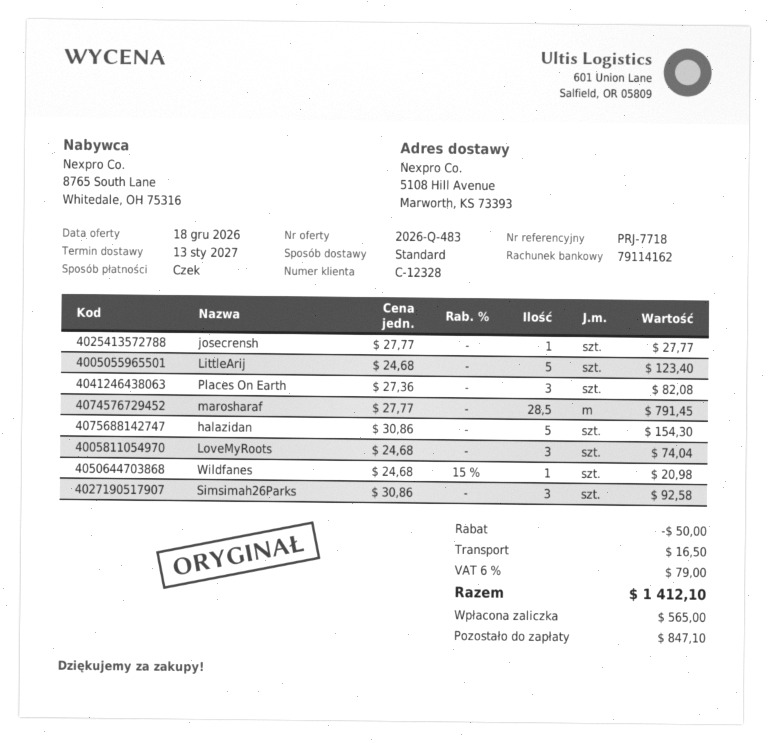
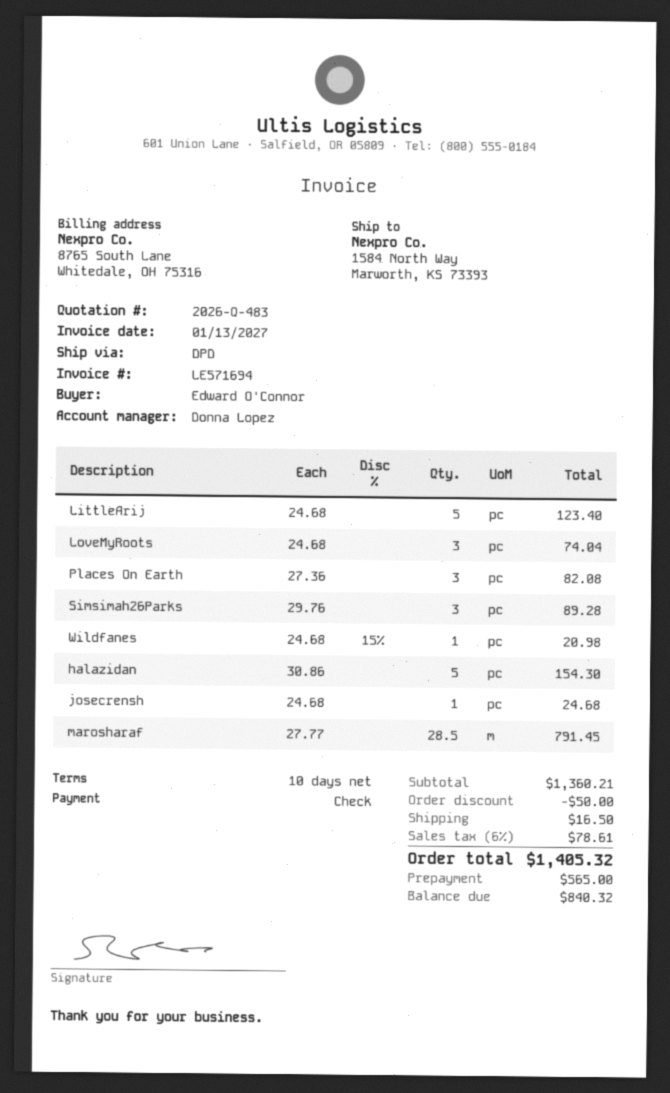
shipping method: standard -> DPD
ship to: 5108 Hill Avenue, Marworth, KS 73393 -> 1584 North Way, Marworth, KS 73393
josecrensh: 1 x 27.77 = 27.77 -> 1 x 24.68 = 24.68
Simsimah26Parks: 3 x 30.86 = 92.58 -> 3 x 29.76 = 89.28
tax: 6% = 79.00 -> 6% = 78.61
total: 1412.10 -> 1405.32
balance: 847.10 -> 840.32

